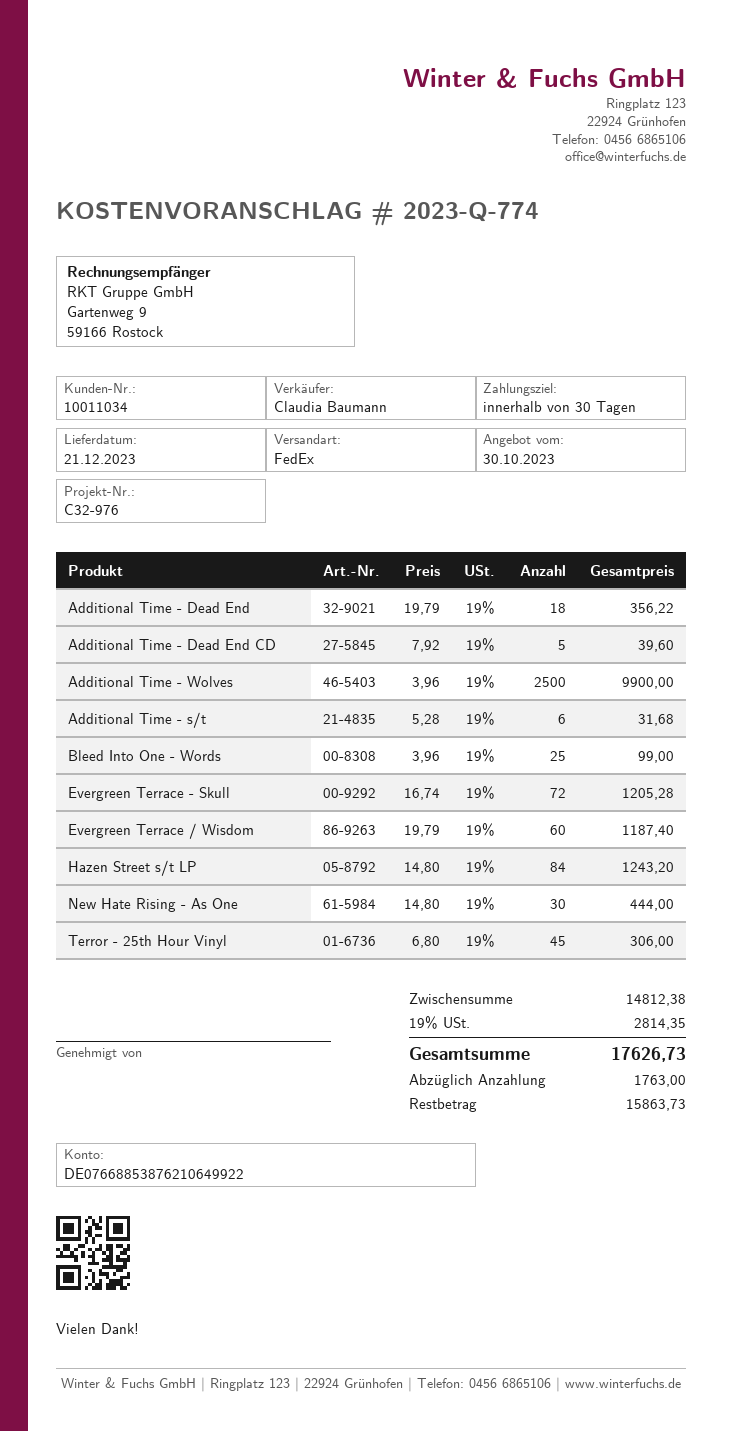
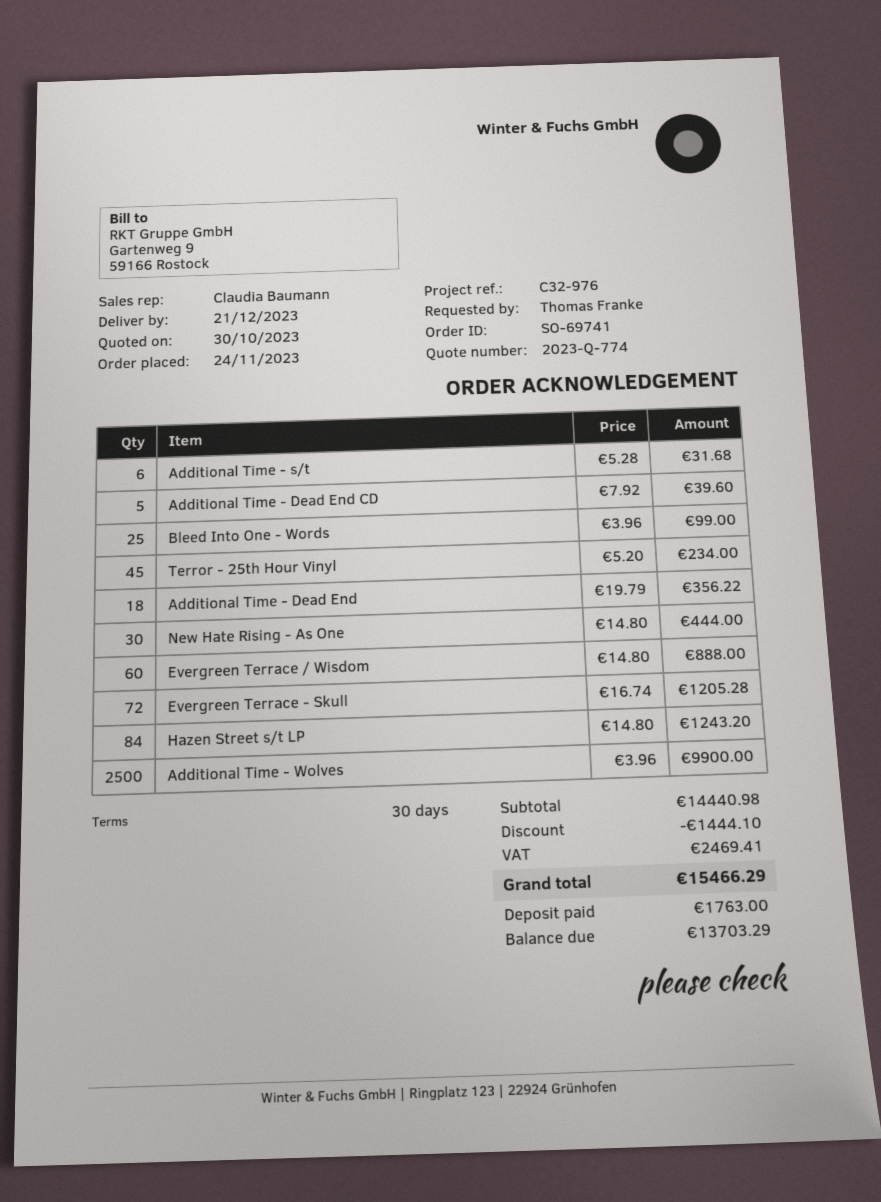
Evergreen Terrace / Wisdom: 60 x 19.79 = 1187.40 -> 60 x 14.80 = 888.00
Terror - 25th Hour Vinyl: 45 x 6.80 = 306.00 -> 45 x 5.20 = 234.00
subtotal: 14812.38 -> 14440.98
discount: none -> 1444.10
tax: 2814.35 -> 2469.41
total: 17626.73 -> 15466.29
balance: 15863.73 -> 13703.29

